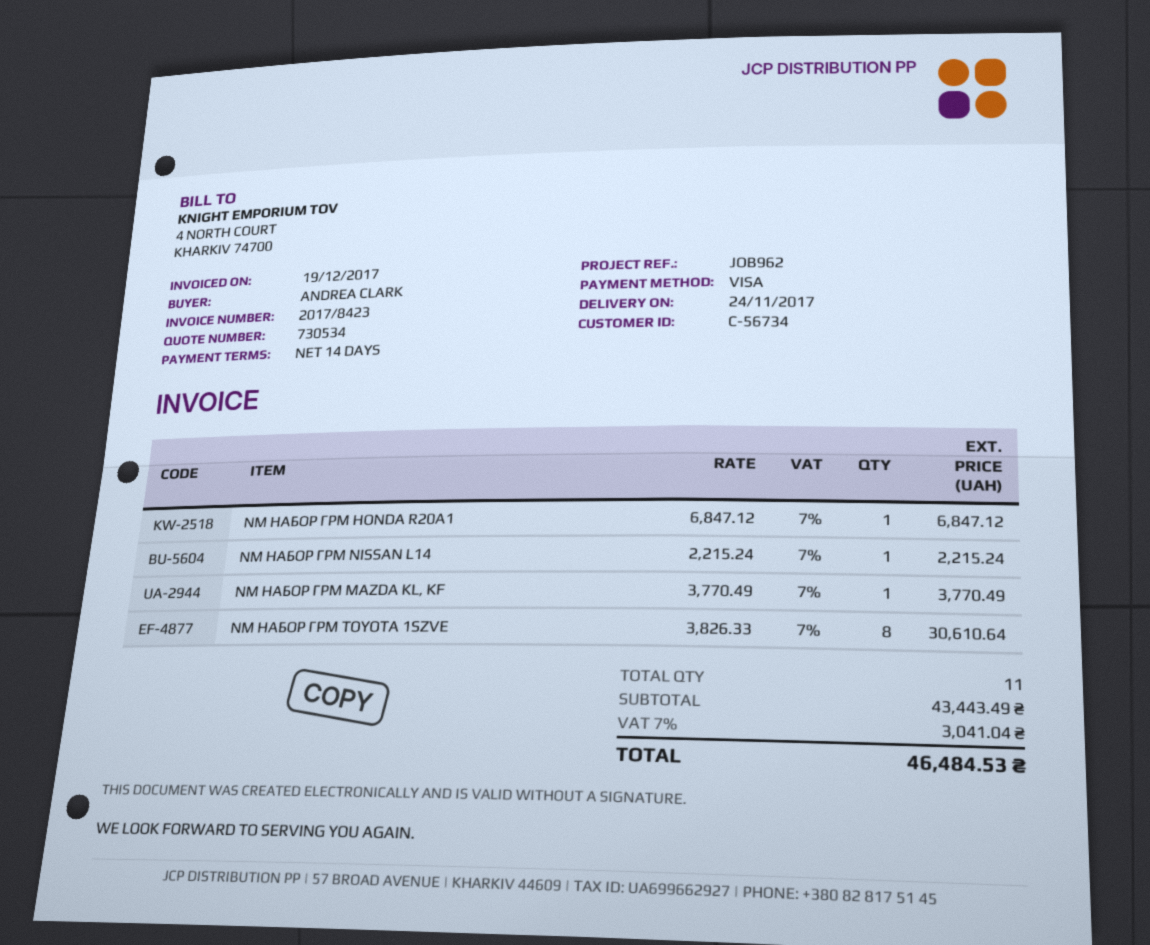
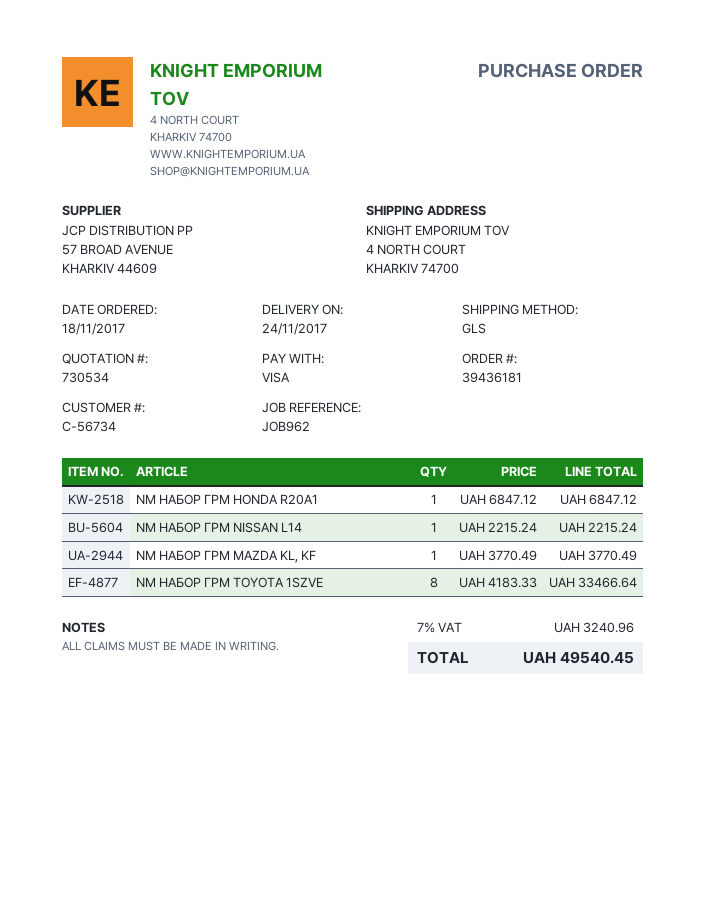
NM НАБОР ГРМ TOYOTA 1SZVE: 8 x 3826.33 = 30610.64 -> 8 x 4183.33 = 33466.64
tax: 7% = 3041.04 -> 7% = 3240.96
total: 46484.53 -> 49540.45

